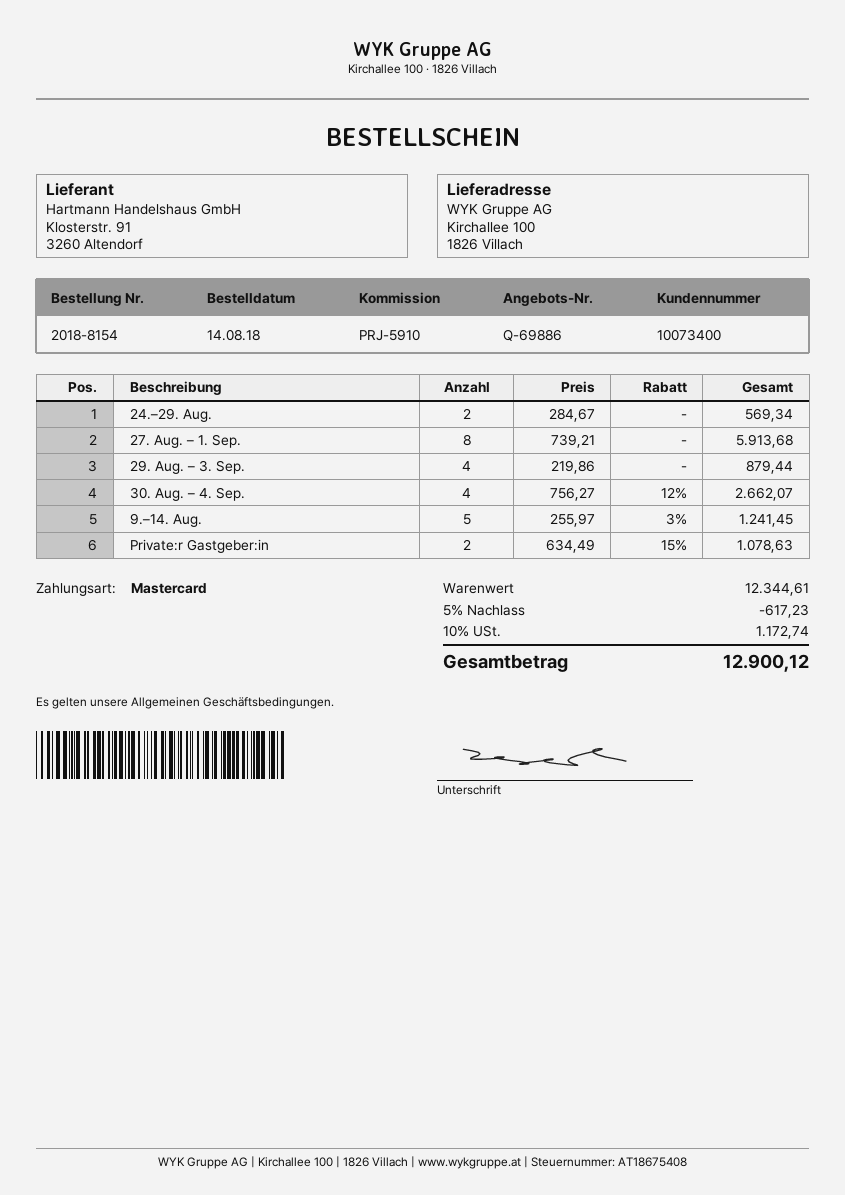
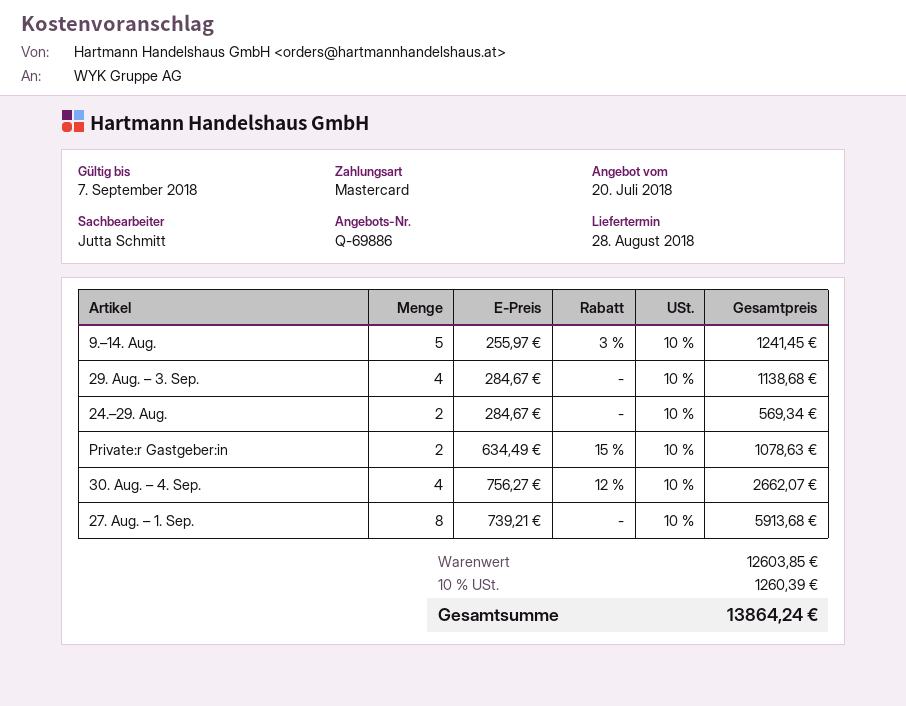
29. Aug. – 3. Sep.: 4 x 219.86 = 879.44 -> 4 x 284.67 = 1138.68
subtotal: 12344.61 -> 12603.85
discount: 5% = 617.23 -> none
tax: 10% = 1172.74 -> 10% = 1260.39
total: 12900.12 -> 13864.24

